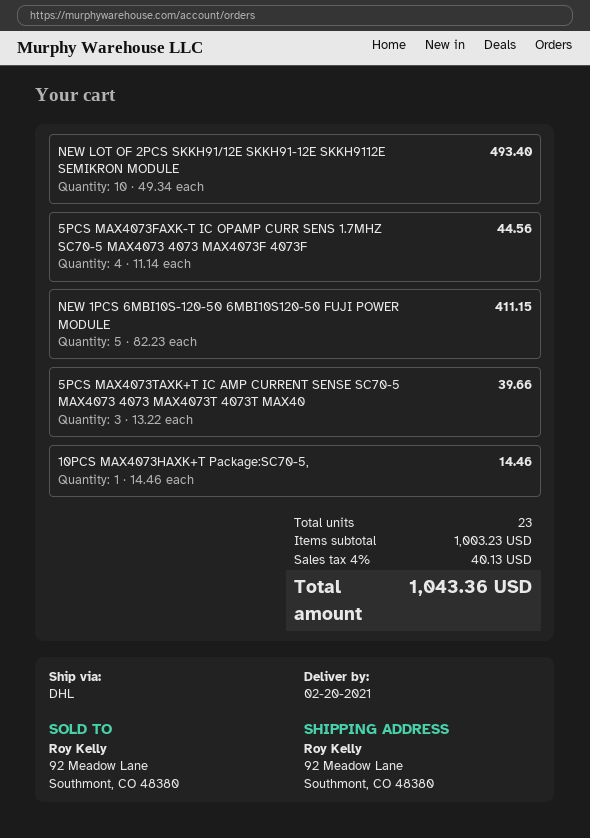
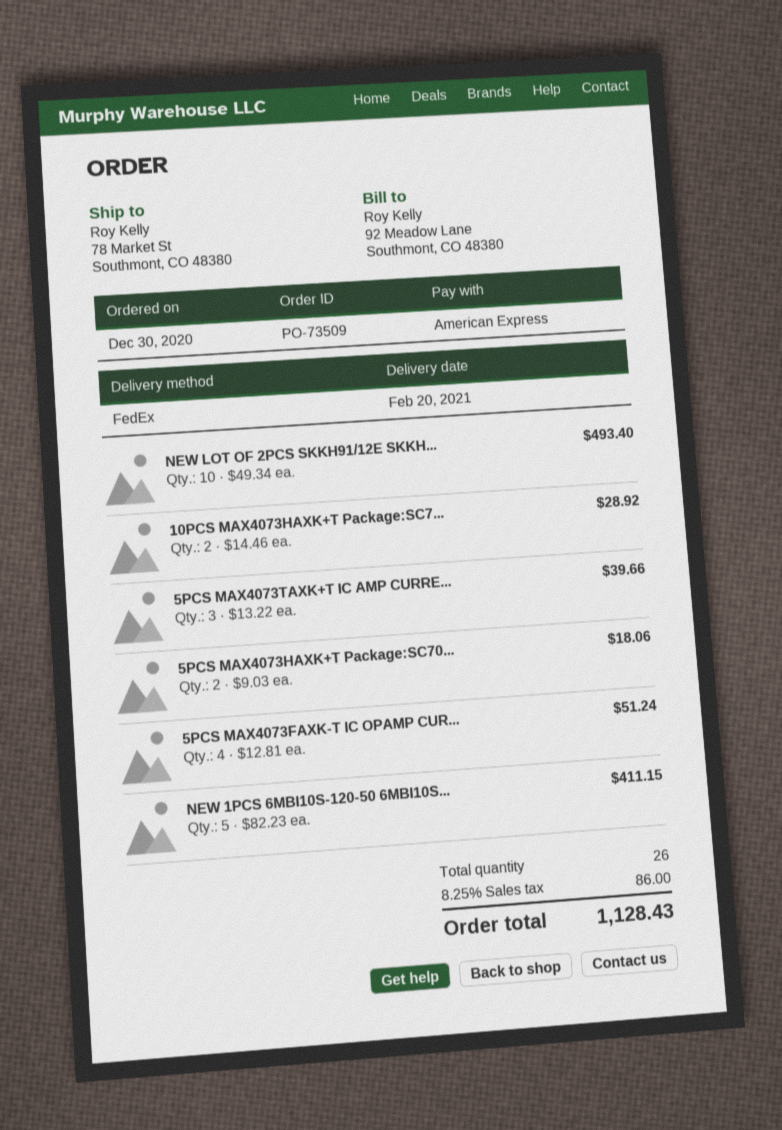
shipping method: DHL -> FedEx
ship to: 92 Meadow Lane, Southmont, CO 48380 -> 78 Market St, Southmont, CO 48380
5PCS MAX4073FAXK-T IC OPAMP CURR SENS 1.7MHZ SC70-5 MAX4073 4073 MAX4073F 4073F: 4 x 11.14 = 44.56 -> 4 x 12.81 = 51.24
10PCS MAX4073HAXK+T Package:SC70-5,: 1 x 14.46 = 14.46 -> 2 x 14.46 = 28.92
5PCS MAX4073HAXK+T Package:SC70...: none -> 2 x 9.03 = 18.06
total quantity: 23 -> 26
tax: 4% = 40.13 -> 8.25% = 86.00
total: 1043.36 -> 1128.43

